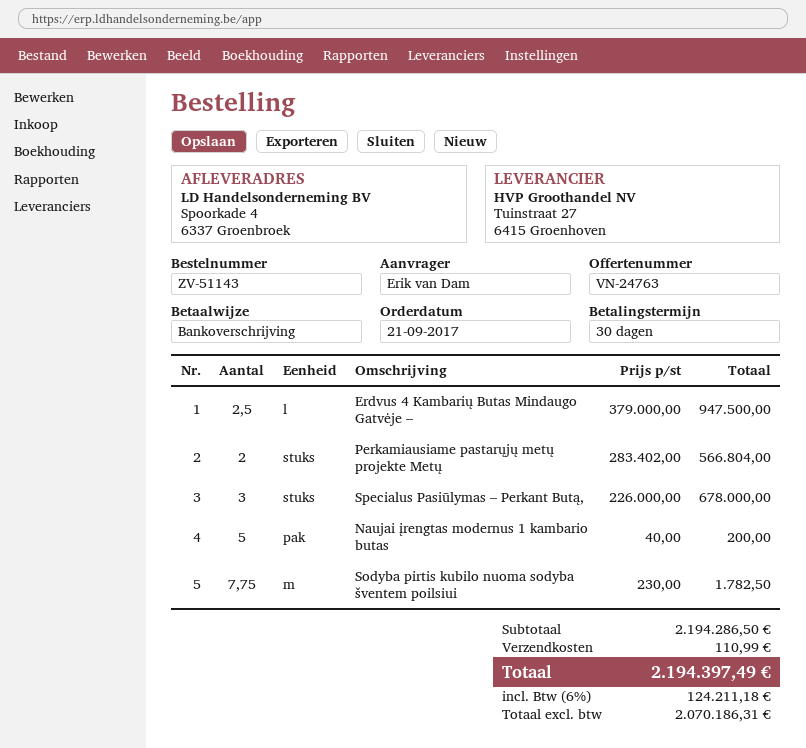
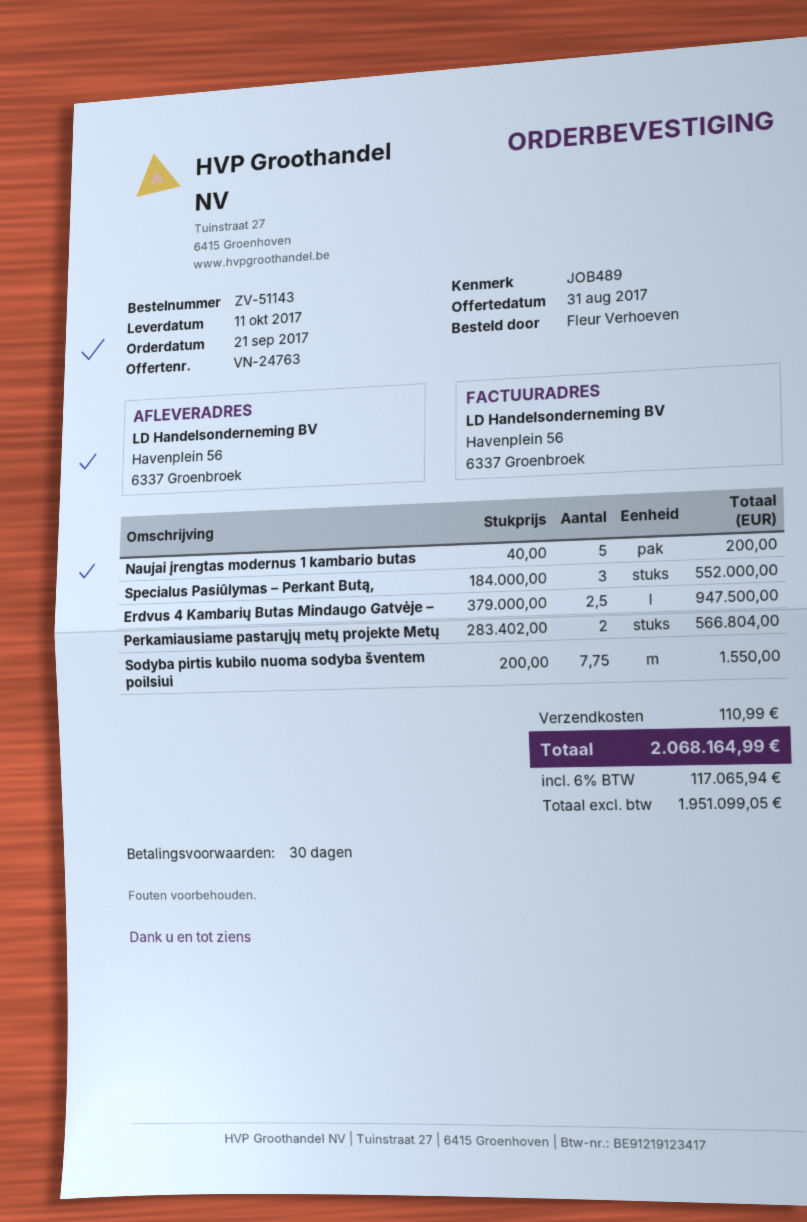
ordered by: Erik van Dam -> Fleur Verhoeven
ship to: Spoorkade 4, 6337 Groenbroek -> Havenplein 56, 6337 Groenbroek
Specialus Pasiūlymas – Perkant Butą,: 3 x 226000.00 = 678000.00 -> 3 x 184000.00 = 552000.00
Sodyba pirtis kubilo nuoma sodyba šventem poilsiui: 7.75 x 230.00 = 1782.50 -> 7.75 x 200.00 = 1550.00
net: 2070186.31 -> 1951099.05
tax: 6% = 124211.18 -> 6% = 117065.94
total: 2194397.49 -> 2068164.99

